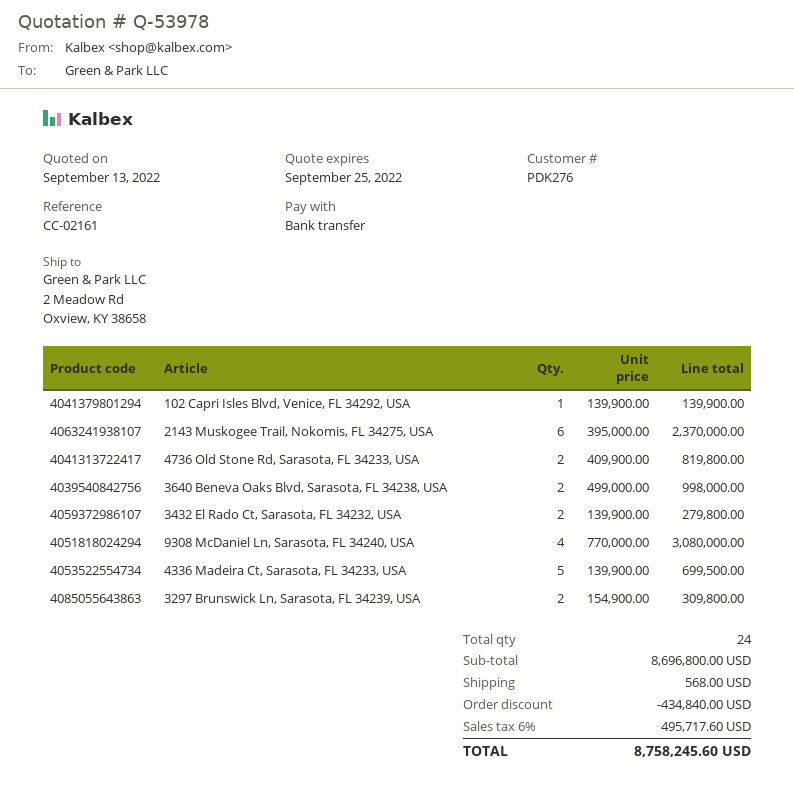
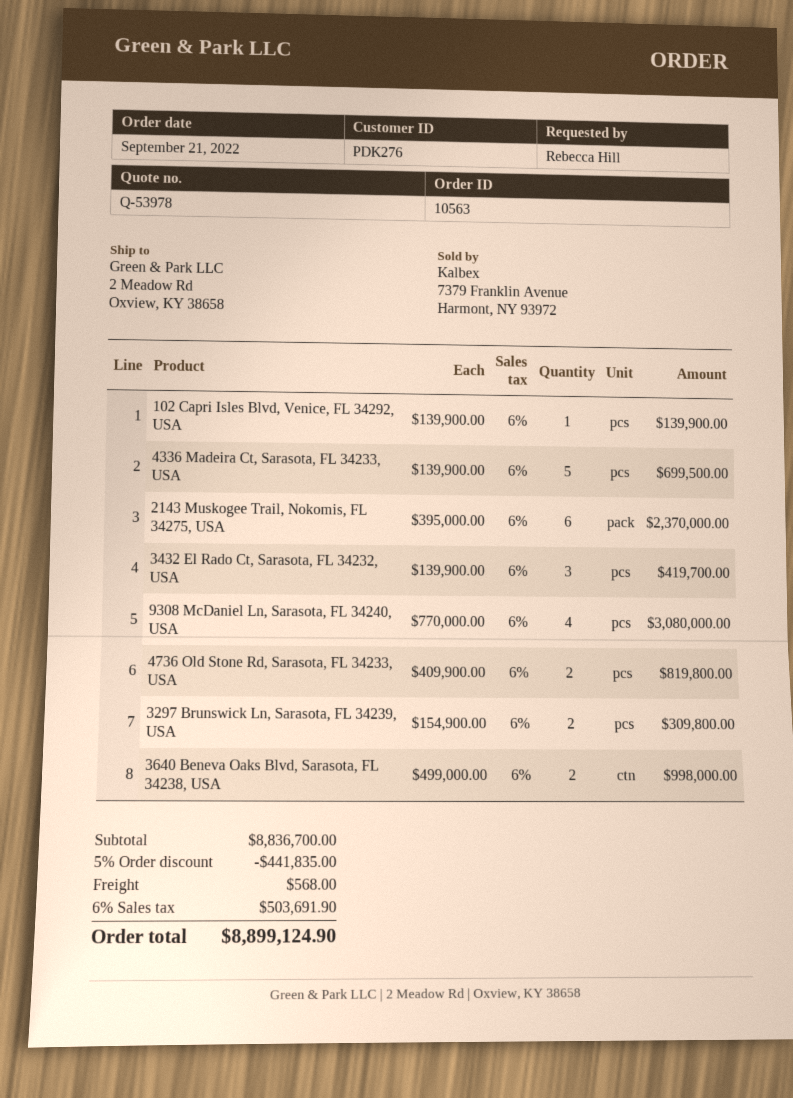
3432 El Rado Ct, Sarasota, FL 34232, USA: 2 x 139900.00 = 279800.00 -> 3 x 139900.00 = 419700.00
subtotal: 8696800.00 -> 8836700.00
discount: 434840.00 -> 441835.00
tax: 6% = 495717.60 -> 6% = 503691.90
total: 8758245.60 -> 8899124.90

